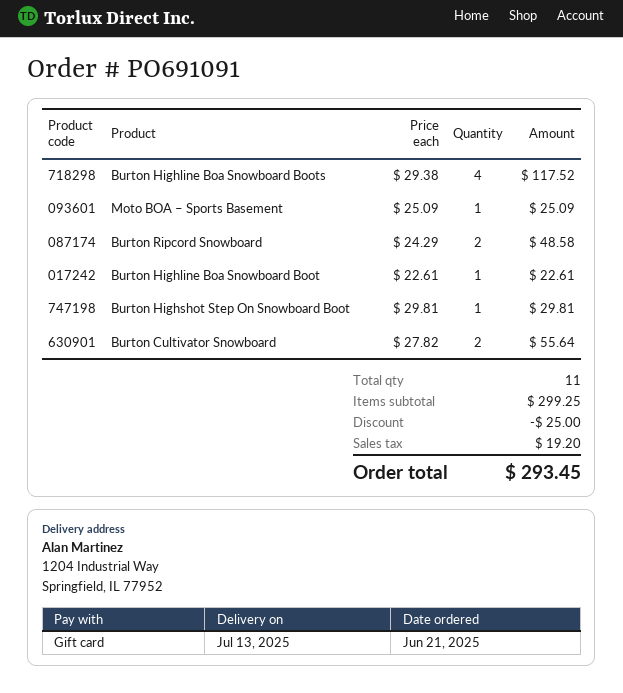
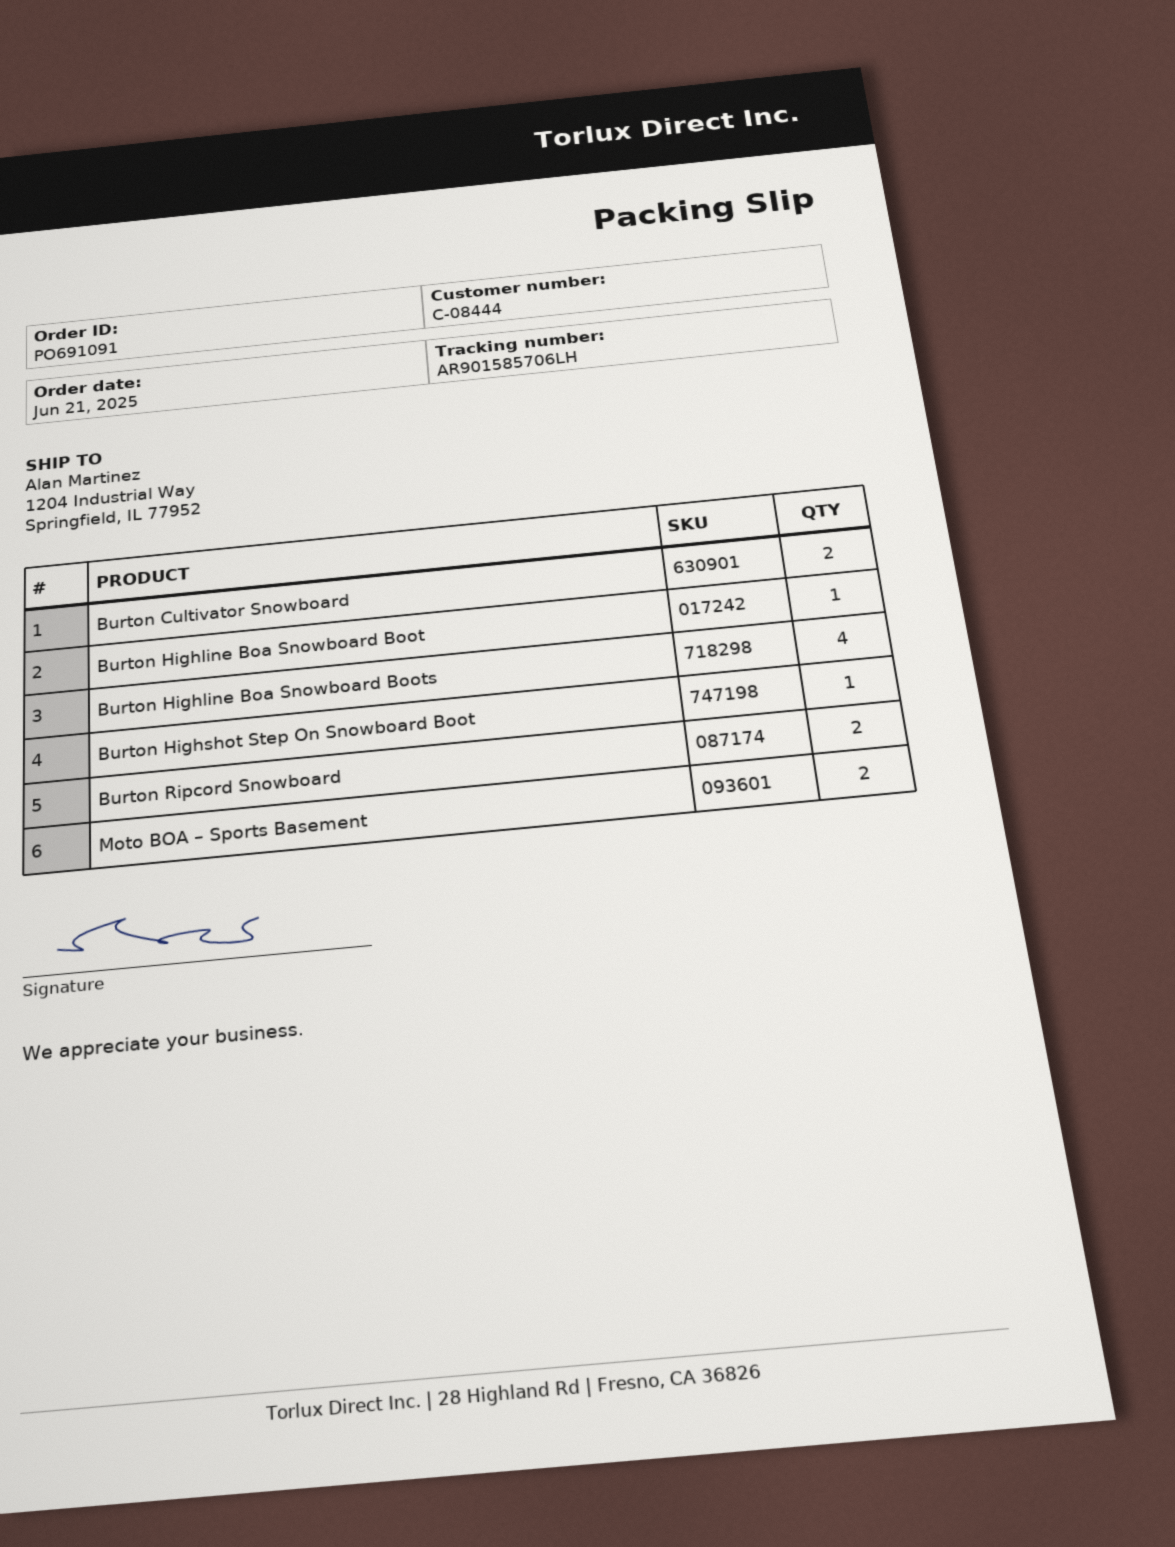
Moto BOA – Sports Basement: 1 -> 2

